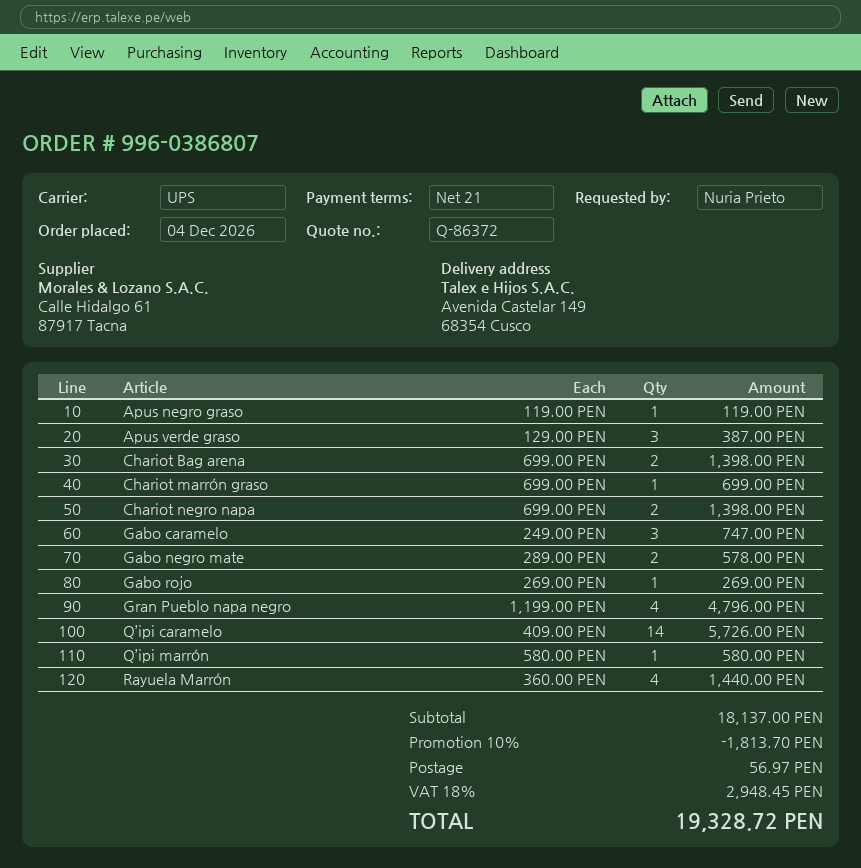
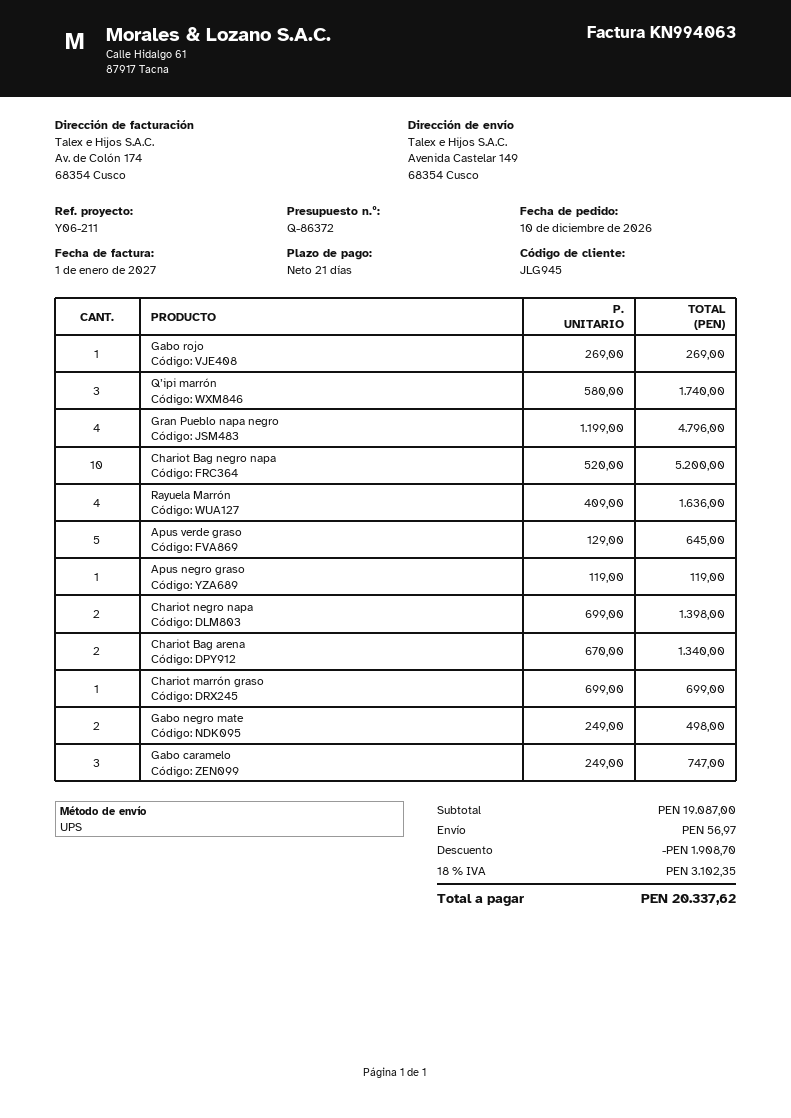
order date: 2026-12-04 -> 2026-12-10
Apus verde graso: 3 x 129.00 = 387.00 -> 5 x 129.00 = 645.00
Chariot Bag arena: 2 x 699.00 = 1398.00 -> 2 x 670.00 = 1340.00
Gabo negro mate: 2 x 289.00 = 578.00 -> 2 x 249.00 = 498.00
Q’ipi caramelo: 14 x 409.00 = 5726.00 -> none
Q’ipi marrón: 1 x 580.00 = 580.00 -> 3 x 580.00 = 1740.00
Rayuela Marrón: 4 x 360.00 = 1440.00 -> 4 x 409.00 = 1636.00
Chariot Bag negro napa: none -> 10 x 520.00 = 5200.00
subtotal: 18137.00 -> 19087.00
discount: 1813.70 -> 1908.70
tax: 18% = 2948.45 -> 18% = 3102.35
total: 19328.72 -> 20337.62

